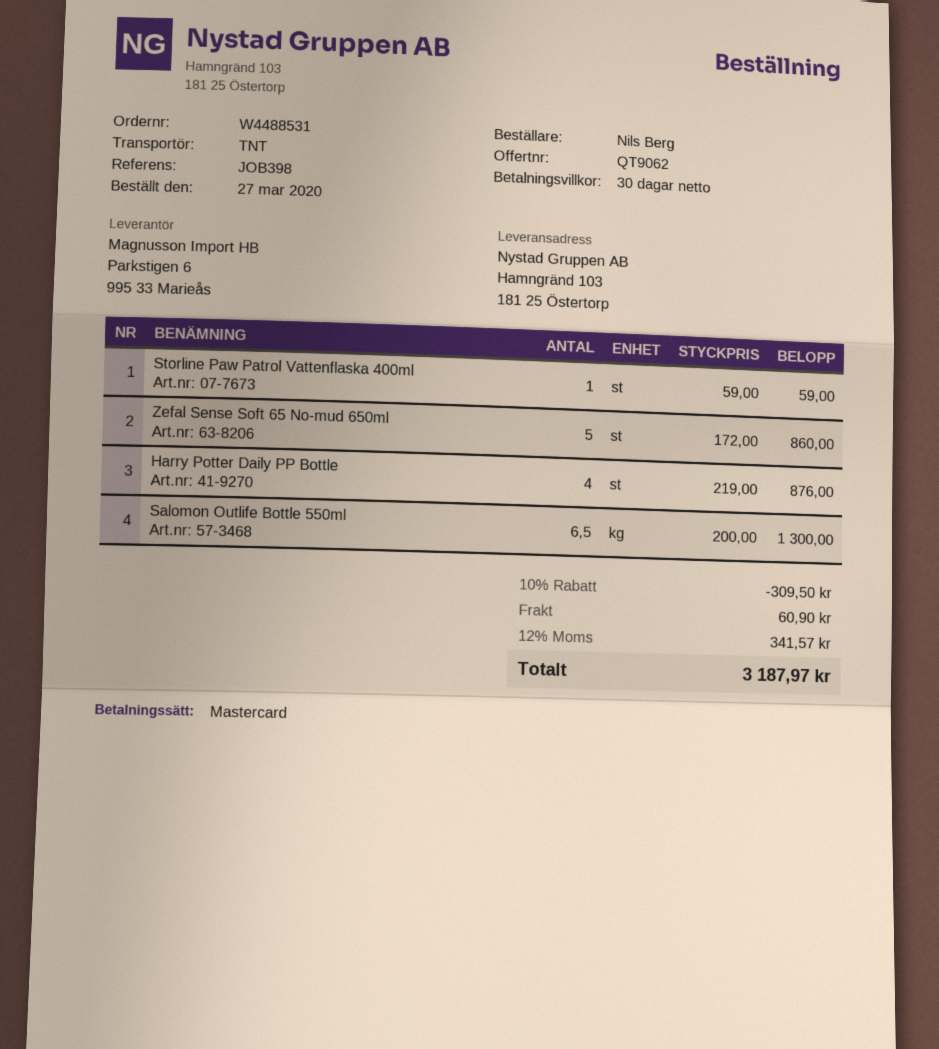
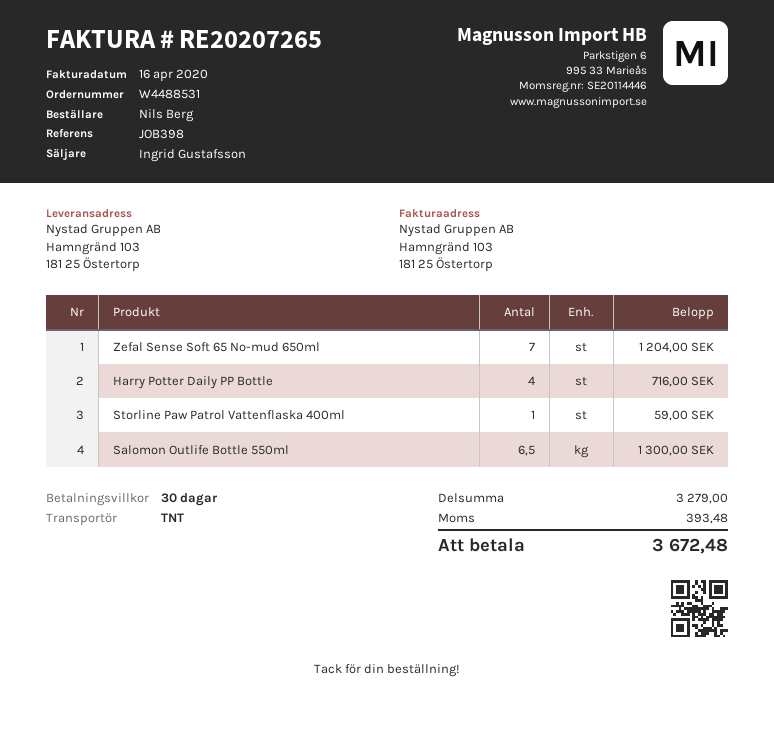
Zefal Sense Soft 65 No-mud 650ml: 5 for 860.00 -> 7 for 1204.00
Harry Potter Daily PP Bottle: 4 for 876.00 -> 4 for 716.00
discount: 10% = 309.50 -> none
shipping: 60.90 -> none
tax: 341.57 -> 393.48
total: 3187.97 -> 3672.48

